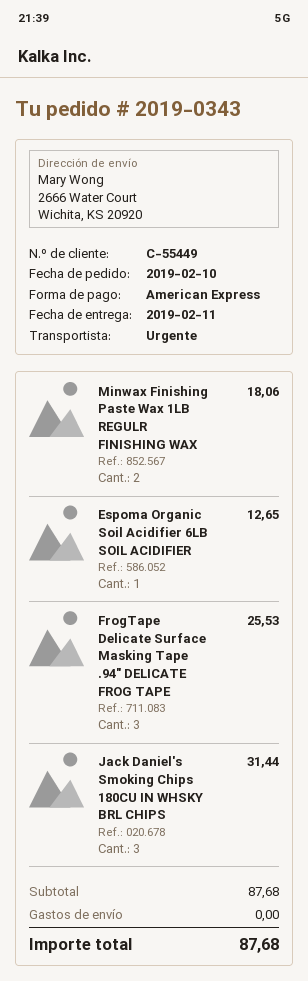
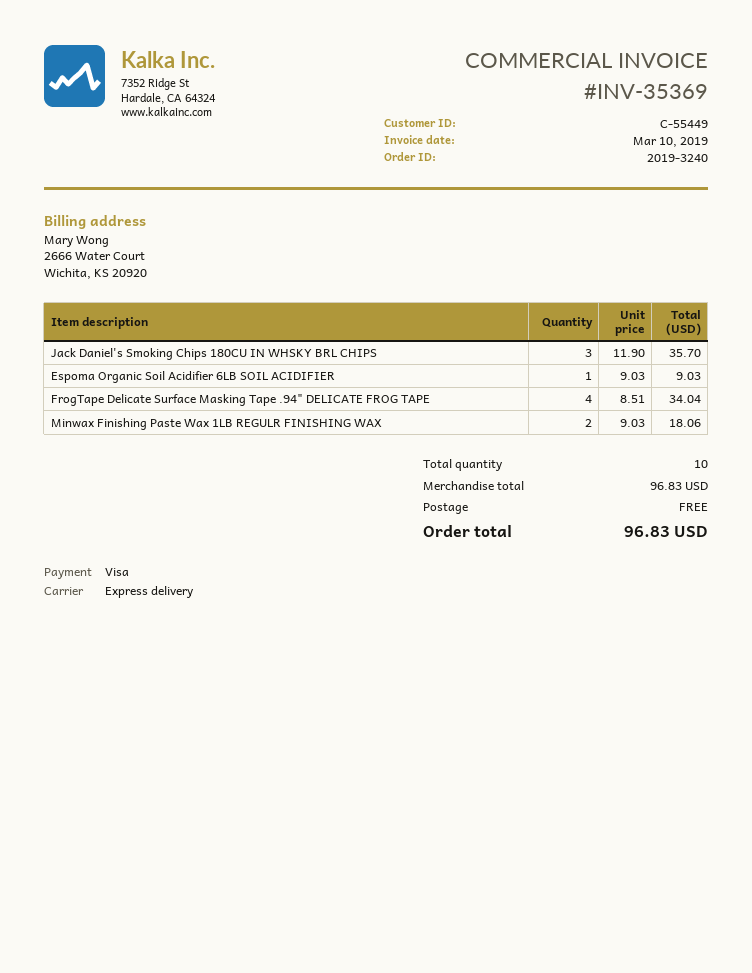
order number: 2019-0343 -> 2019-3240
payment method: American Express -> Visa
Espoma Organic Soil Acidifier 6LB SOIL ACIDIFIER: 1 for 12.65 -> 1 for 9.03
FrogTape Delicate Surface Masking Tape .94" DELICATE FROG TAPE: 3 for 25.53 -> 4 for 34.04
Jack Daniel's Smoking Chips 180CU IN WHSKY BRL CHIPS: 3 for 31.44 -> 3 for 35.70
subtotal: 87.68 -> 96.83
total: 87.68 -> 96.83

